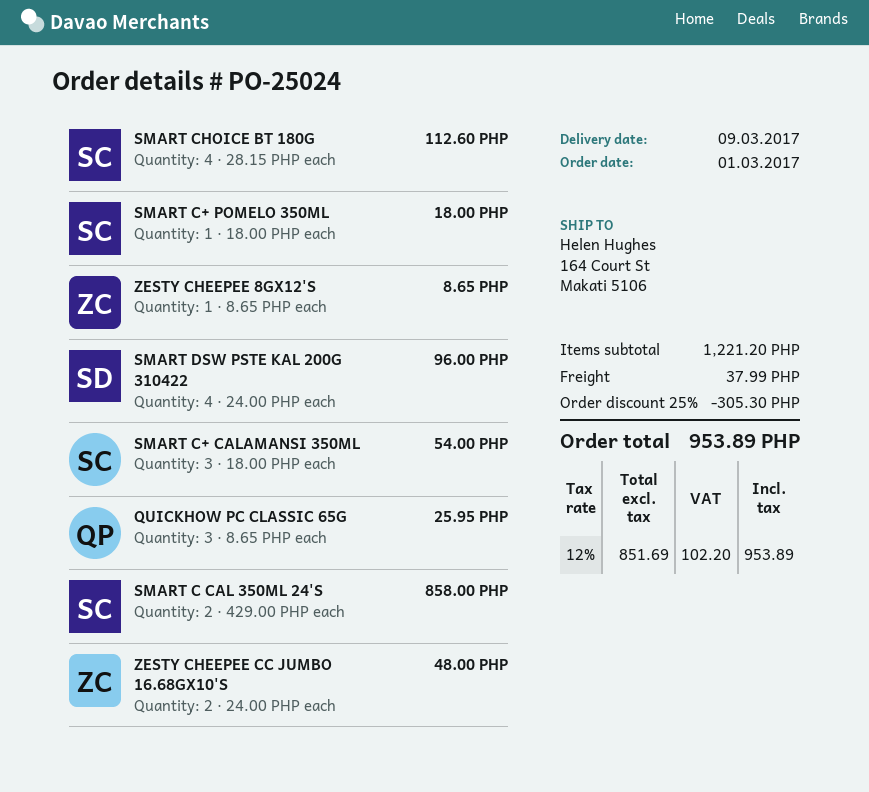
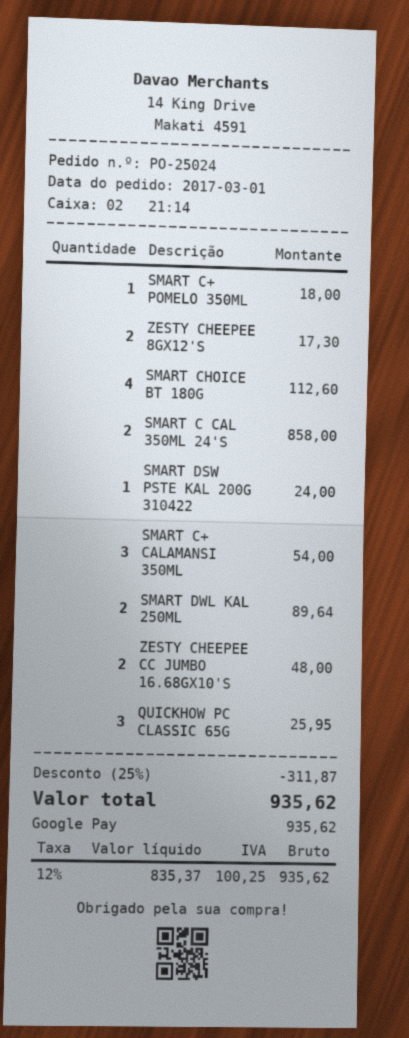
ZESTY CHEEPEE 8GX12'S: 1 for 8.65 -> 2 for 17.30
SMART DSW PSTE KAL 200G 310422: 4 for 96.00 -> 1 for 24.00
SMART DWL KAL 250ML: none -> 2 for 89.64
discount: 25% = 305.30 -> 25% = 311.87
shipping: 37.99 -> none
net: 851.69 -> 835.37
tax: 12% = 102.20 -> 12% = 100.25
total: 953.89 -> 935.62

